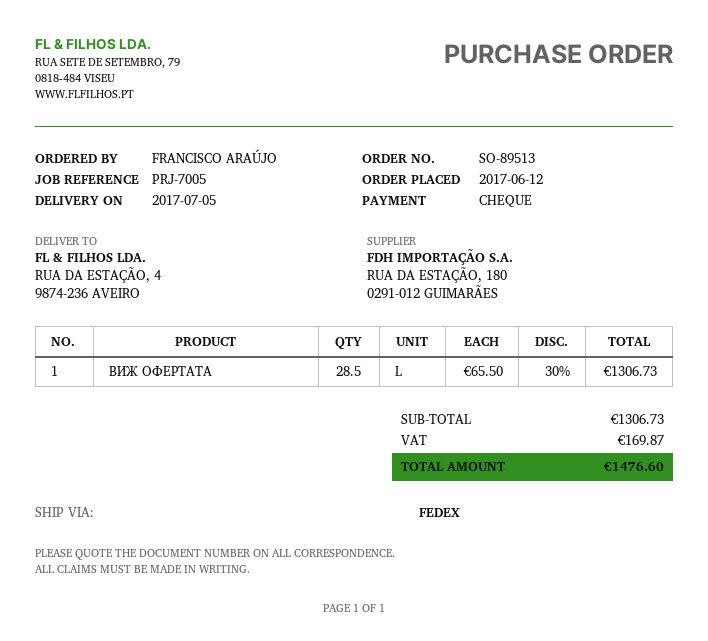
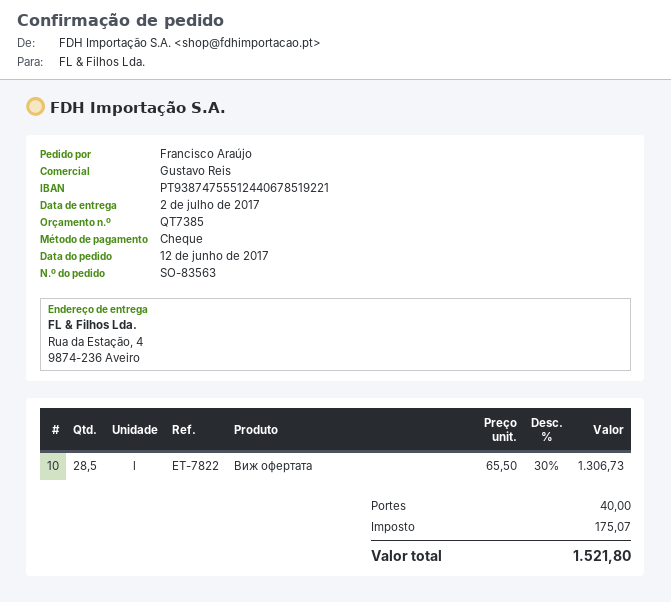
order number: SO-89513 -> SO-83563
delivery date: 2017-07-05 -> 2017-07-02
shipping: none -> 40.00
tax: 169.87 -> 175.07
total: 1476.60 -> 1521.80

